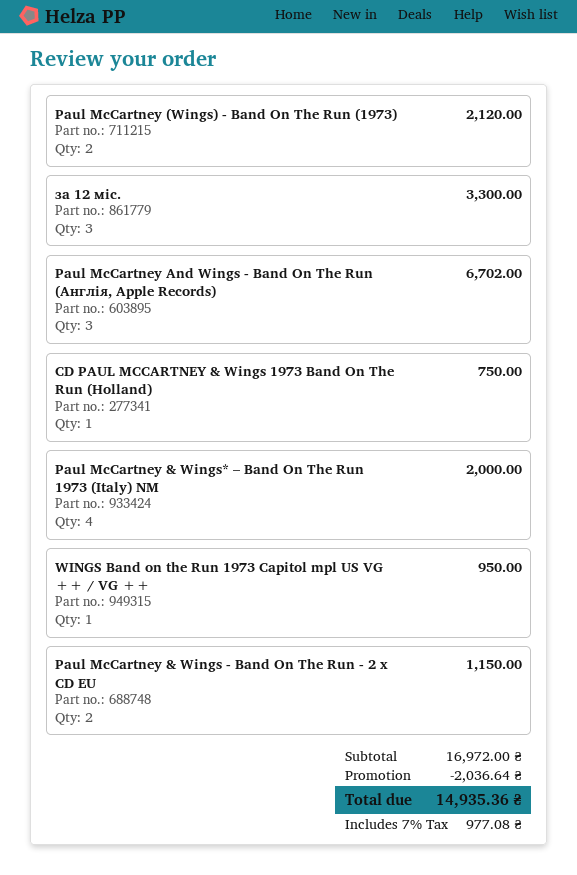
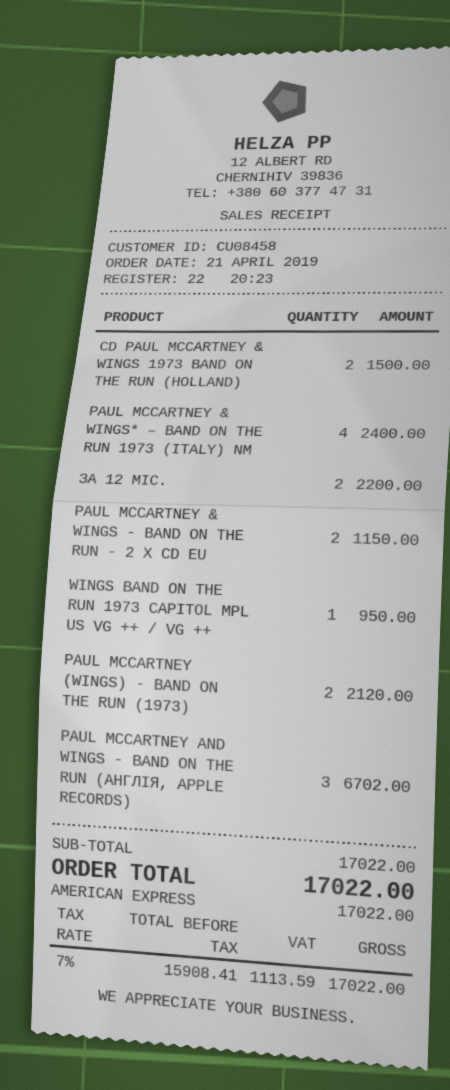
за 12 міс.: 3 for 3300.00 -> 2 for 2200.00
CD PAUL MCCARTNEY & Wings 1973 Band On The Run (Holland): 1 for 750.00 -> 2 for 1500.00
Paul McCartney & Wings* – Band On The Run 1973 (Italy) NM: 4 for 2000.00 -> 4 for 2400.00
subtotal: 16972.00 -> 17022.00
discount: 2036.64 -> none
tax: 7% = 977.08 -> 7% = 1113.59
total: 14935.36 -> 17022.00

